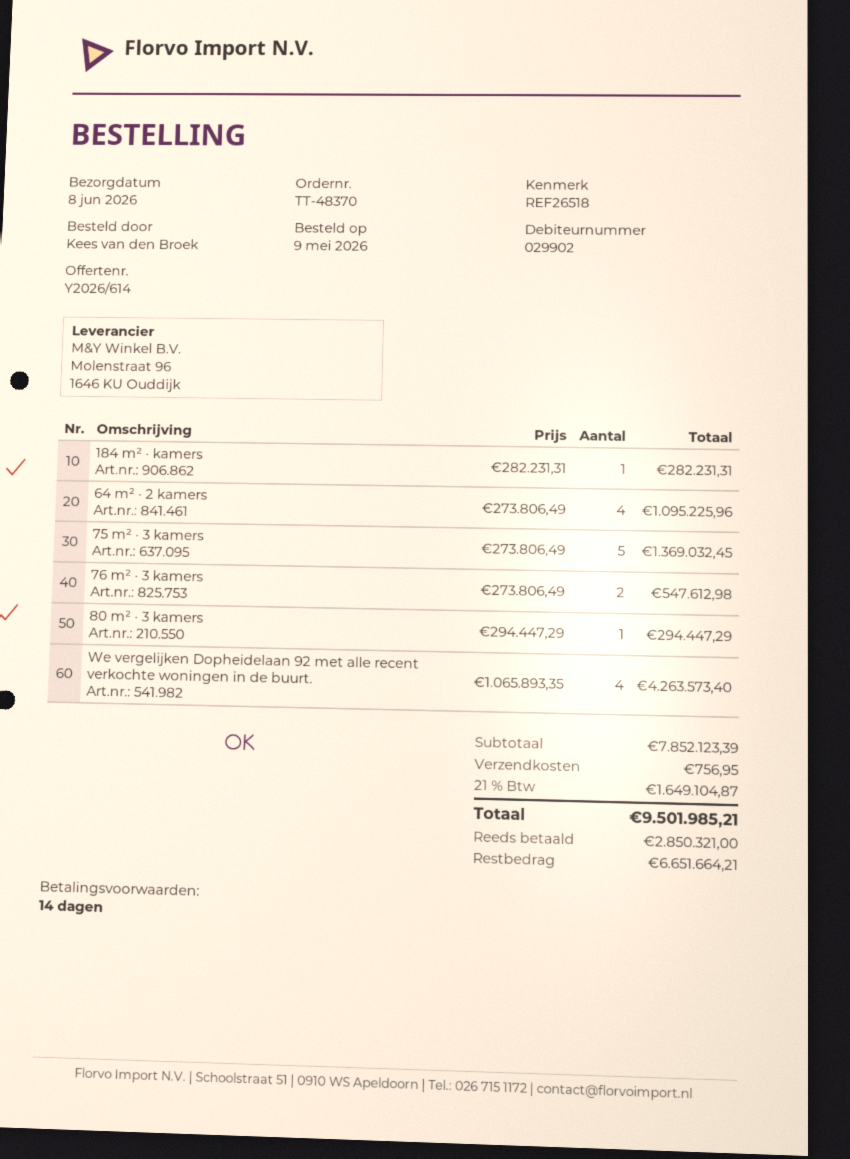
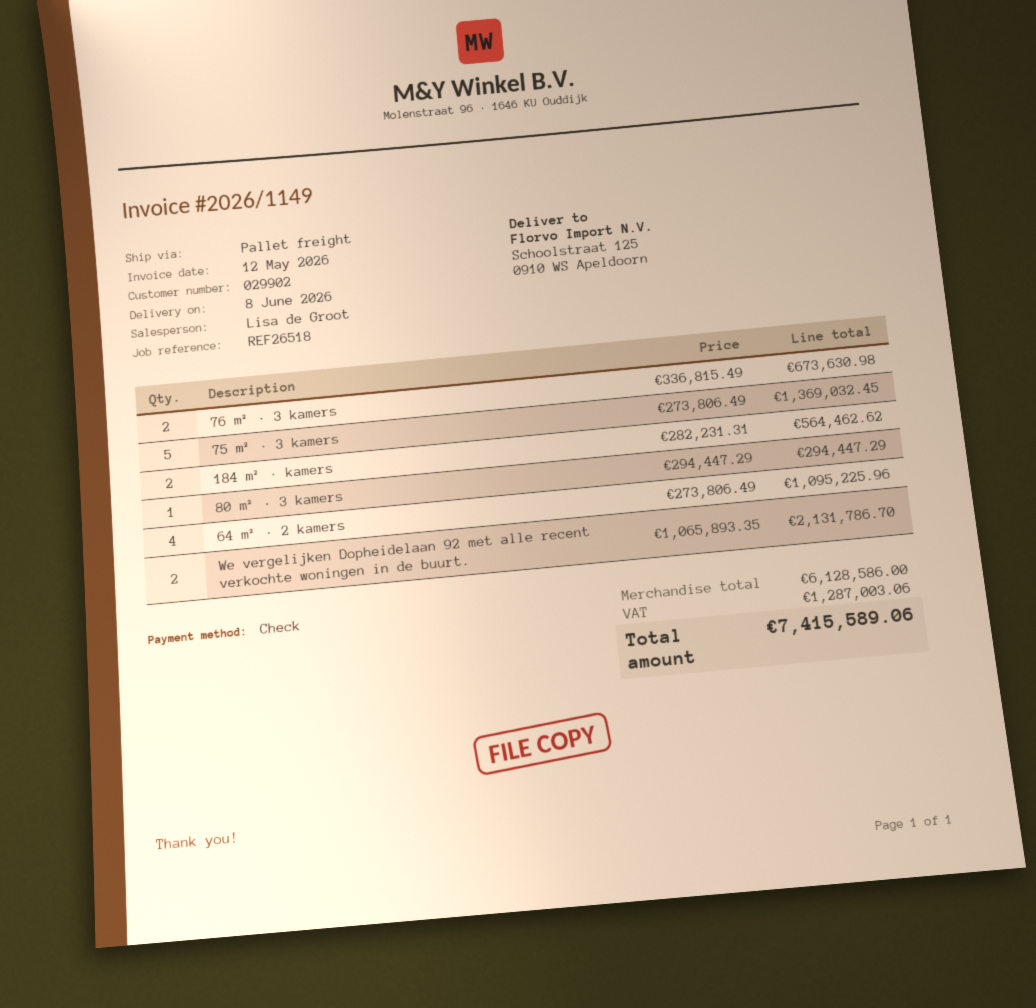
184 m² · kamers: 1 x 282231.31 = 282231.31 -> 2 x 282231.31 = 564462.62
76 m² · 3 kamers: 2 x 273806.49 = 547612.98 -> 2 x 336815.49 = 673630.98
We vergelijken Dopheidelaan 92 met alle recent verkochte woningen in de buurt.: 4 x 1065893.35 = 4263573.40 -> 2 x 1065893.35 = 2131786.70
subtotal: 7852123.39 -> 6128586.00
shipping: 756.95 -> none
tax: 1649104.87 -> 1287003.06
total: 9501985.21 -> 7415589.06

